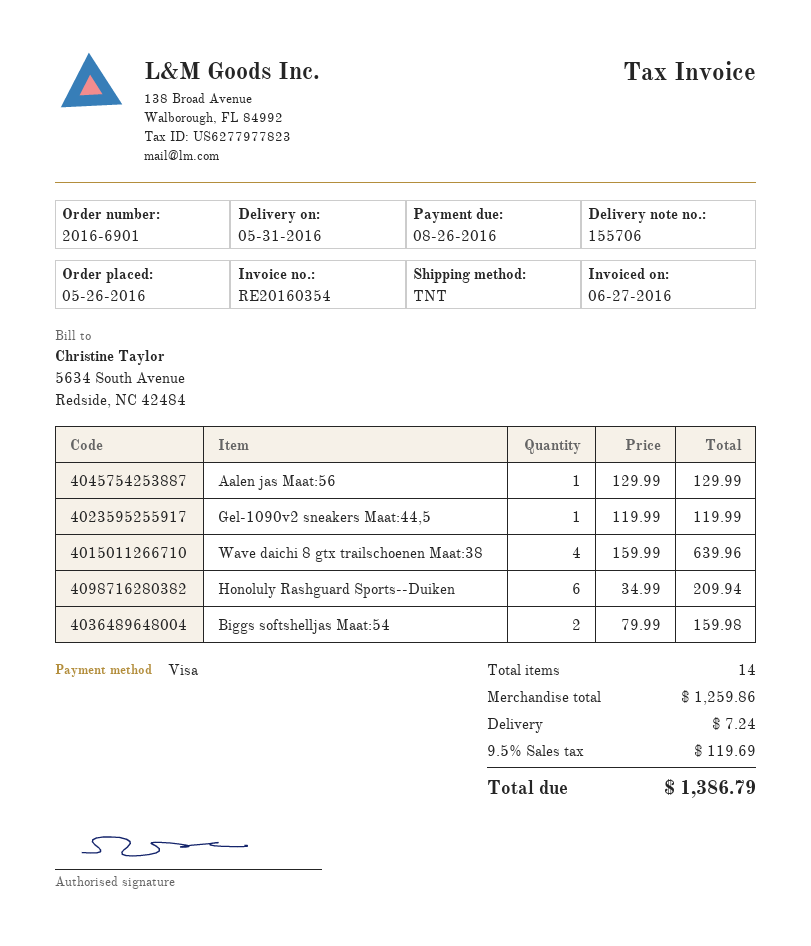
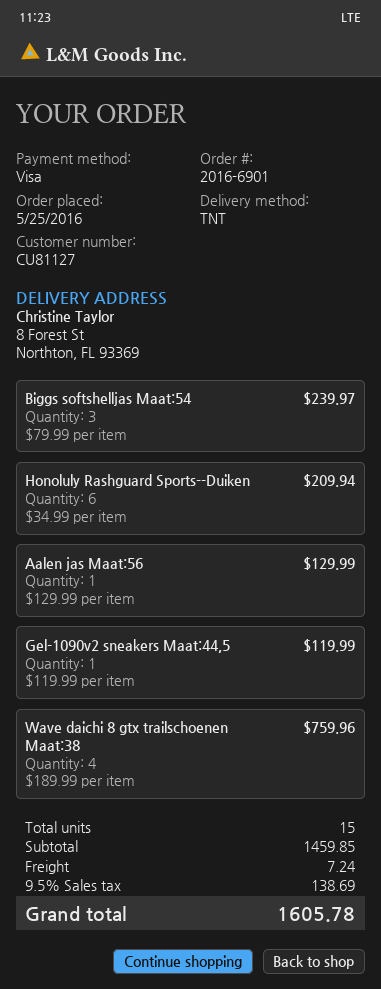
order date: 2016-05-26 -> 2016-05-25
Wave daichi 8 gtx trailschoenen Maat:38: 4 x 159.99 = 639.96 -> 4 x 189.99 = 759.96
Biggs softshelljas Maat:54: 2 x 79.99 = 159.98 -> 3 x 79.99 = 239.97
total quantity: 14 -> 15
subtotal: 1259.86 -> 1459.85
tax: 9.5% = 119.69 -> 9.5% = 138.69
total: 1386.79 -> 1605.78

